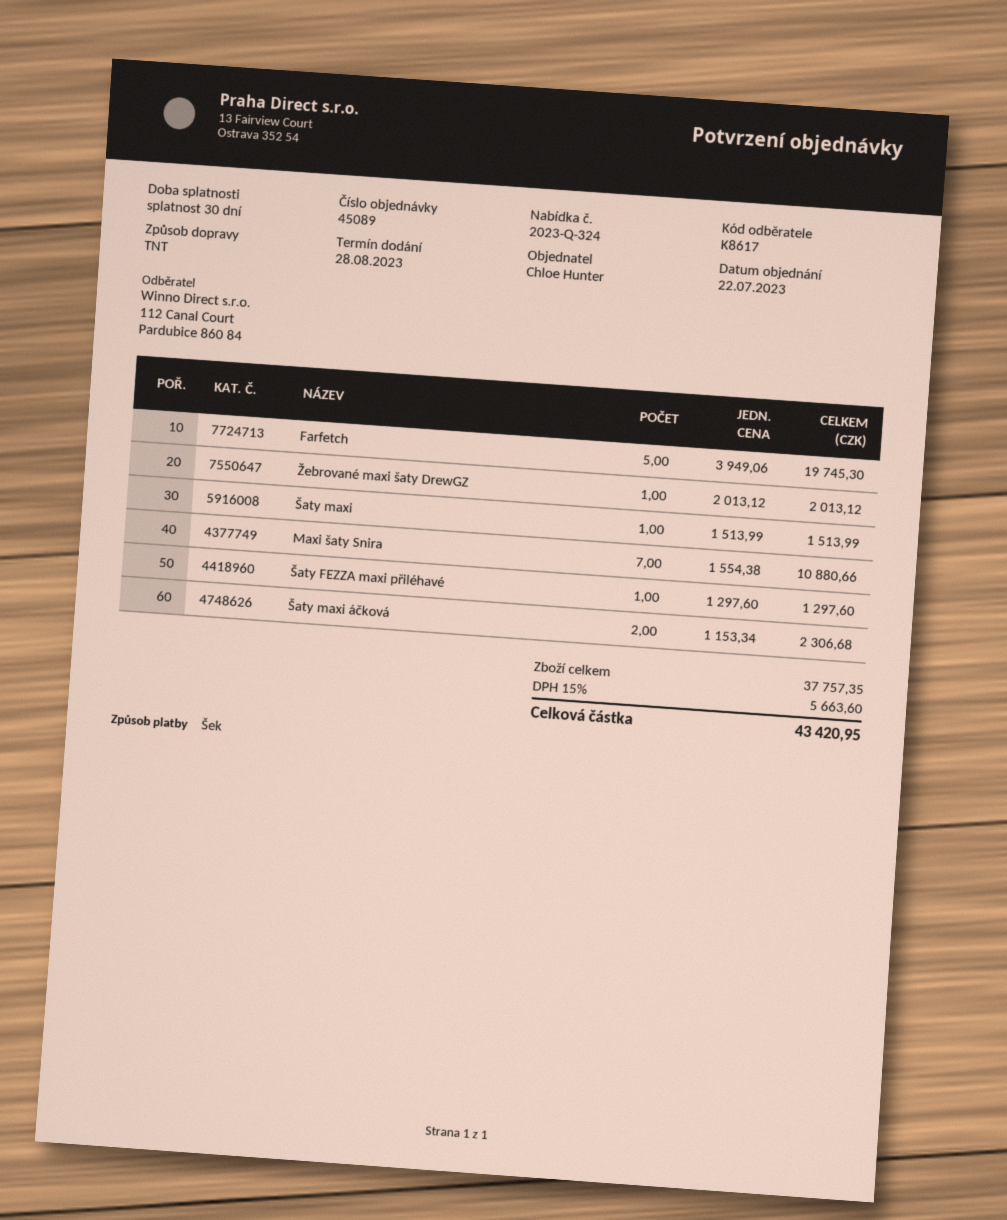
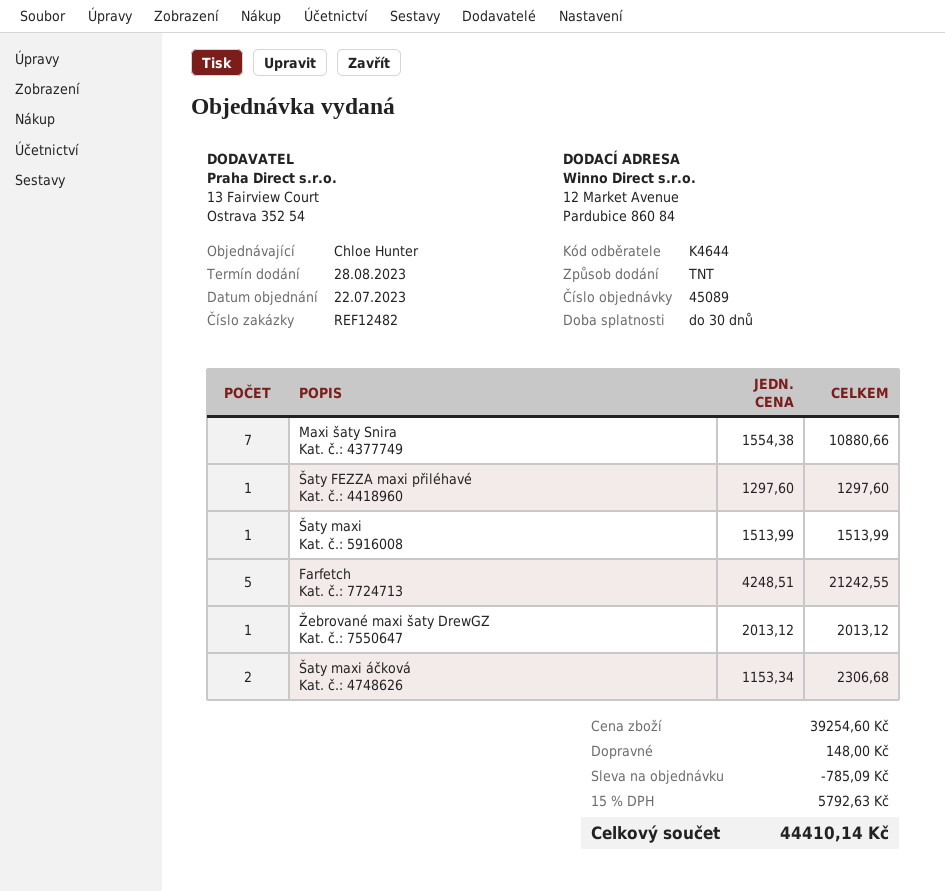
customer number: K8617 -> K4644
Farfetch: 5 x 3949.06 = 19745.30 -> 5 x 4248.51 = 21242.55
subtotal: 37757.35 -> 39254.60
discount: none -> 785.09
shipping: none -> 148.00
tax: 15% = 5663.60 -> 15% = 5792.63
total: 43420.95 -> 44410.14

